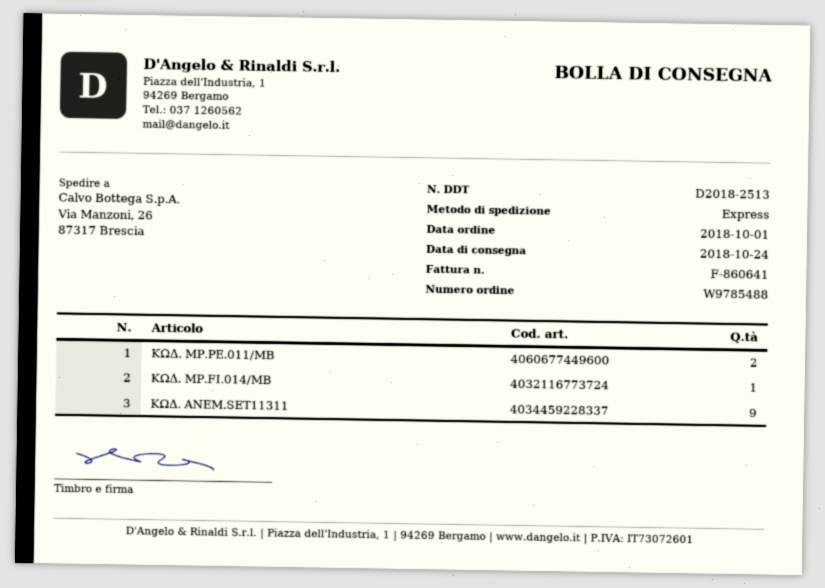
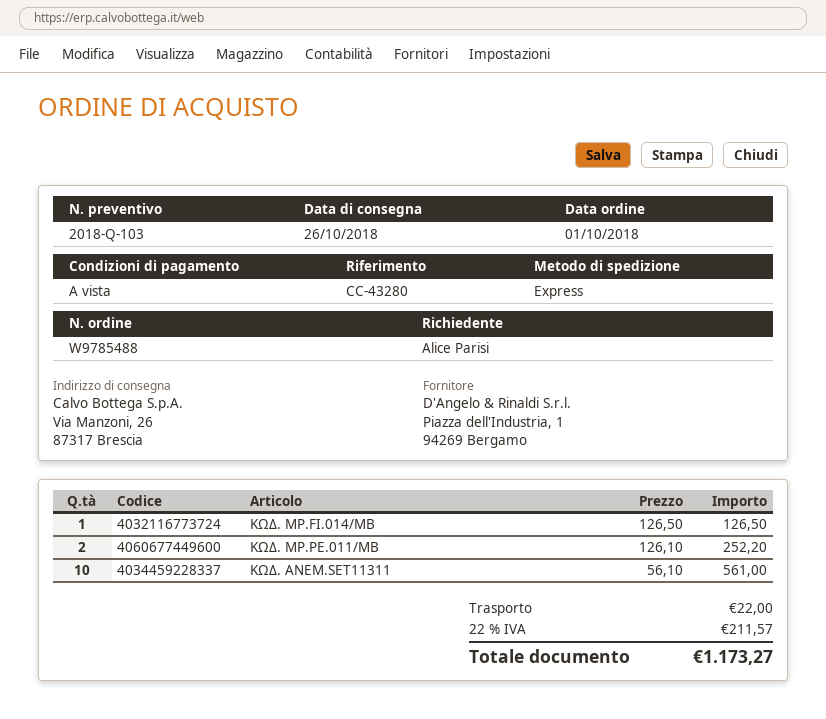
delivery date: 2018-10-24 -> 2018-10-26
ΚΩΔ. ΑΝΕΜ.SET11311: 9 -> 10

